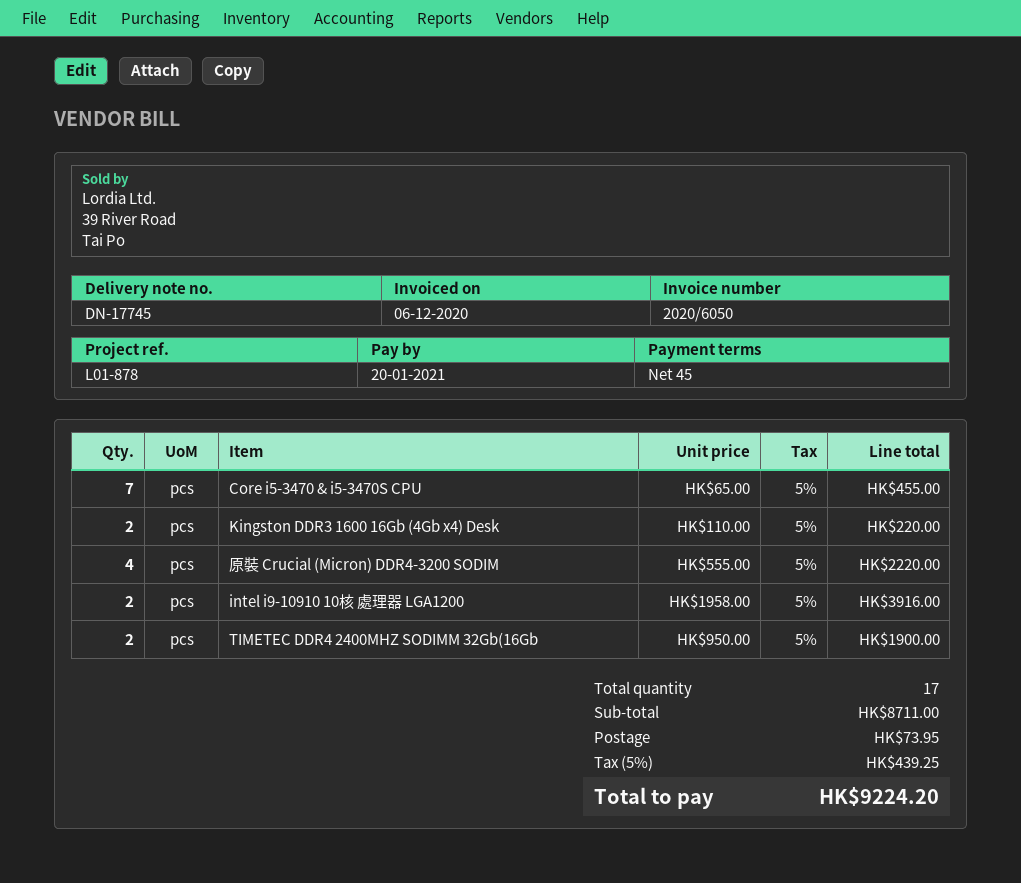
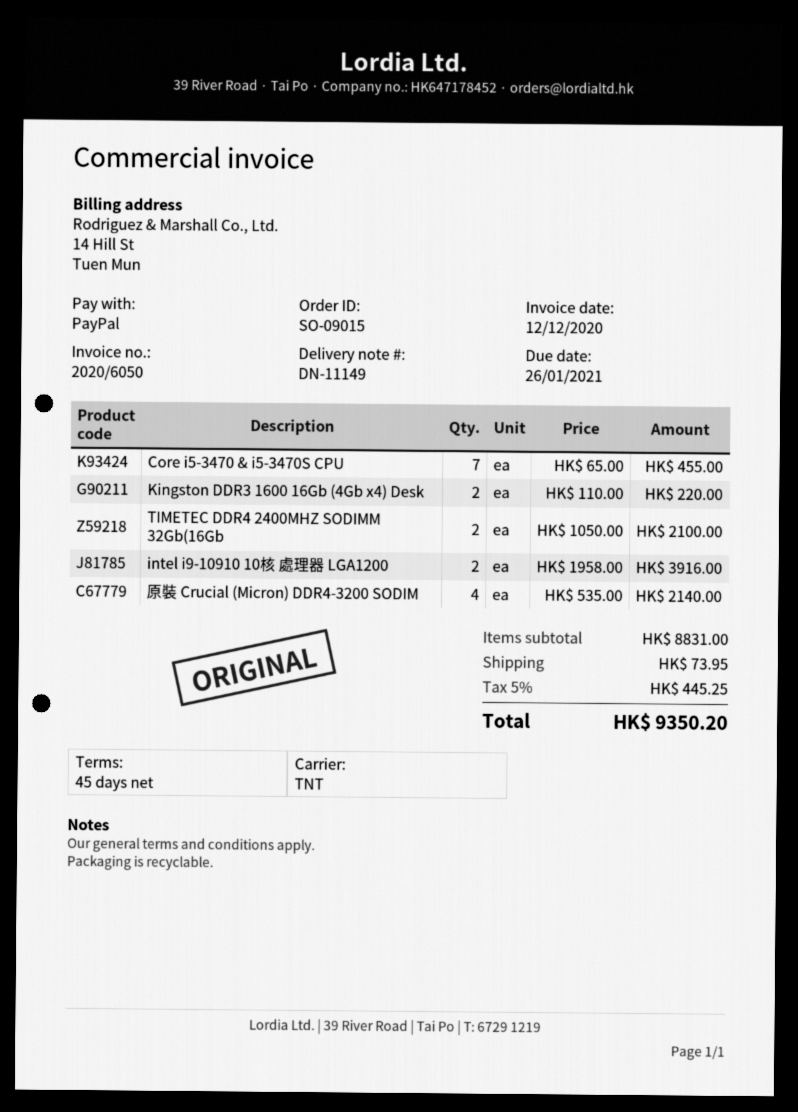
delivery note number: DN-17745 -> DN-11149
invoice date: 2020-12-06 -> 2020-12-12
due date: 2021-01-20 -> 2021-01-26
原裝 Crucial (Micron) DDR4-3200 SODIM: 4 x 555.00 = 2220.00 -> 4 x 535.00 = 2140.00
TIMETEC DDR4 2400MHZ SODIMM 32Gb(16Gb: 2 x 950.00 = 1900.00 -> 2 x 1050.00 = 2100.00
subtotal: 8711.00 -> 8831.00
tax: 5% = 439.25 -> 5% = 445.25
total: 9224.20 -> 9350.20

